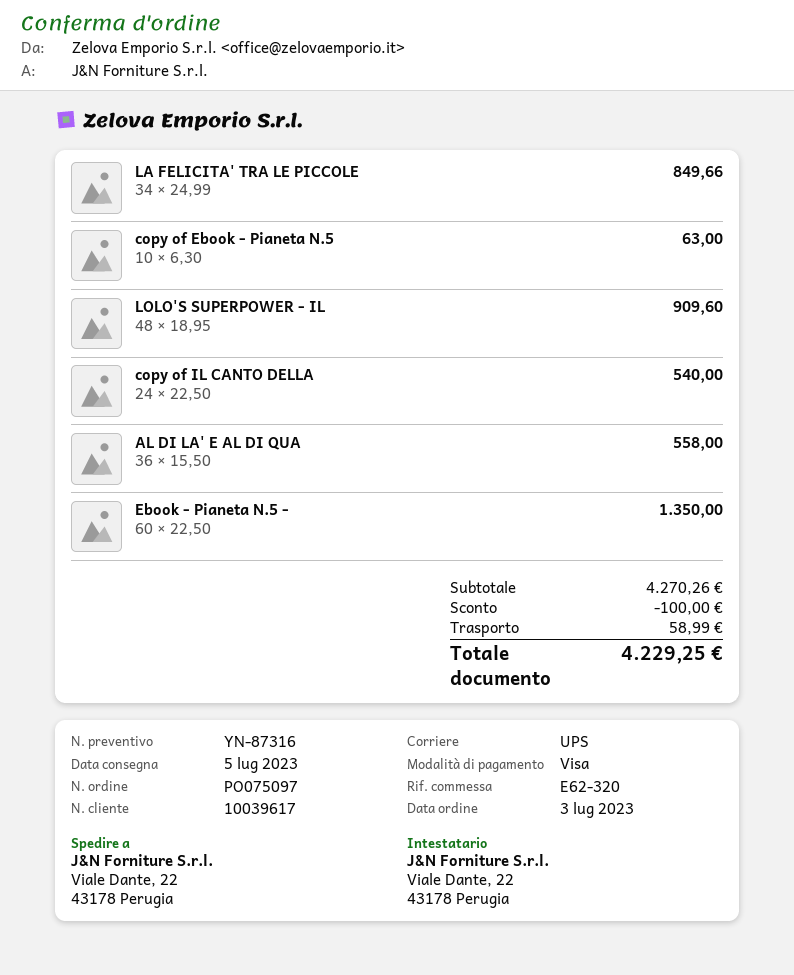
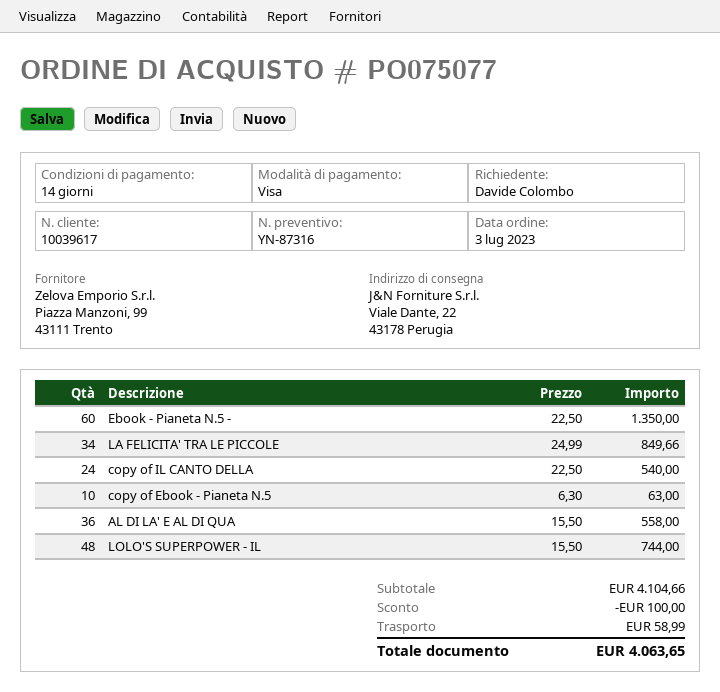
order number: PO075097 -> PO075077
LOLO'S SUPERPOWER - IL: 48 x 18.95 = 909.60 -> 48 x 15.50 = 744.00
subtotal: 4270.26 -> 4104.66
total: 4229.25 -> 4063.65

